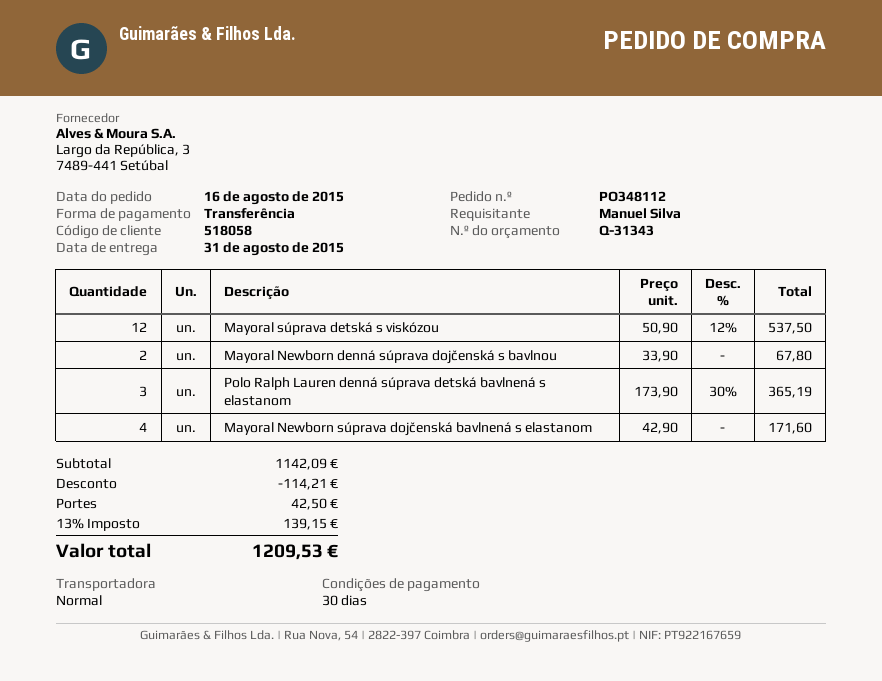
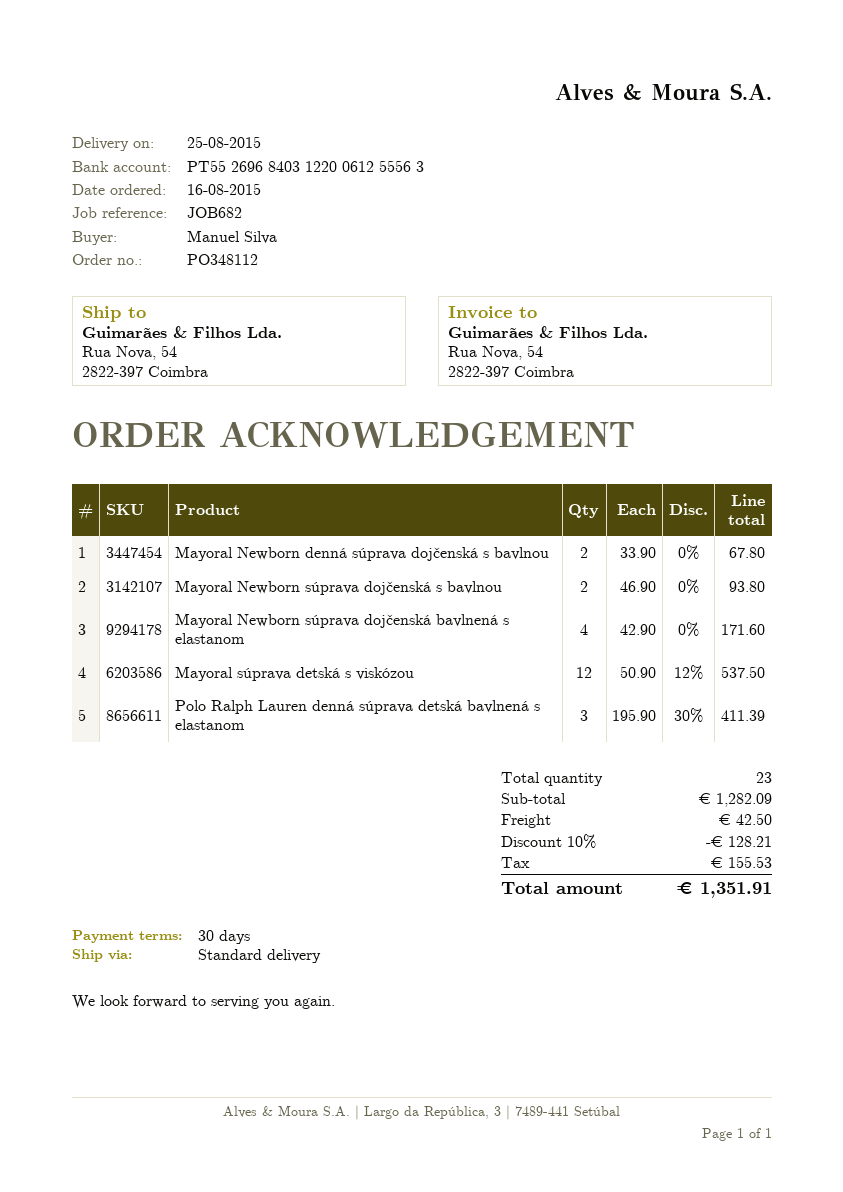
delivery date: 2015-08-31 -> 2015-08-25
Polo Ralph Lauren denná súprava detská bavlnená s elastanom: 3 x 173.90 - 30% = 365.19 -> 3 x 195.90 - 30% = 411.39
Mayoral Newborn súprava dojčenská s bavlnou: none -> 2 x 46.90 = 93.80
subtotal: 1142.09 -> 1282.09
discount: 114.21 -> 128.21
tax: 139.15 -> 155.53
total: 1209.53 -> 1351.91

